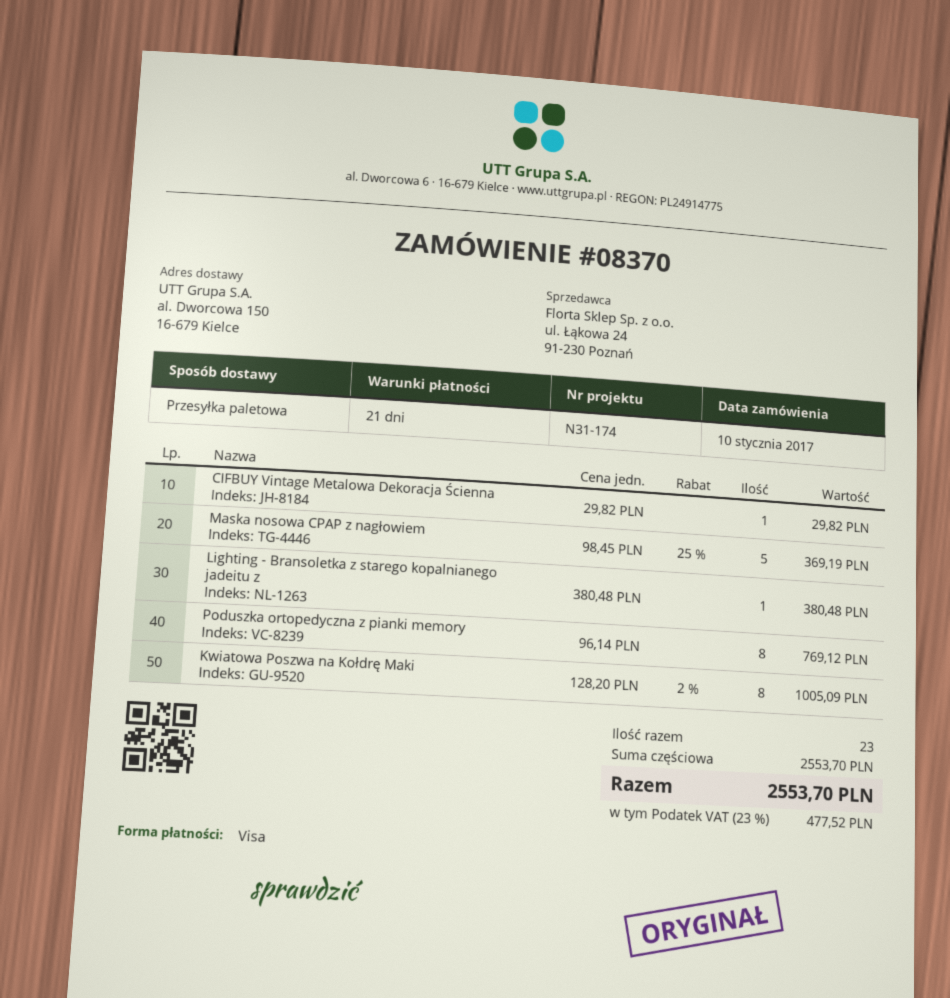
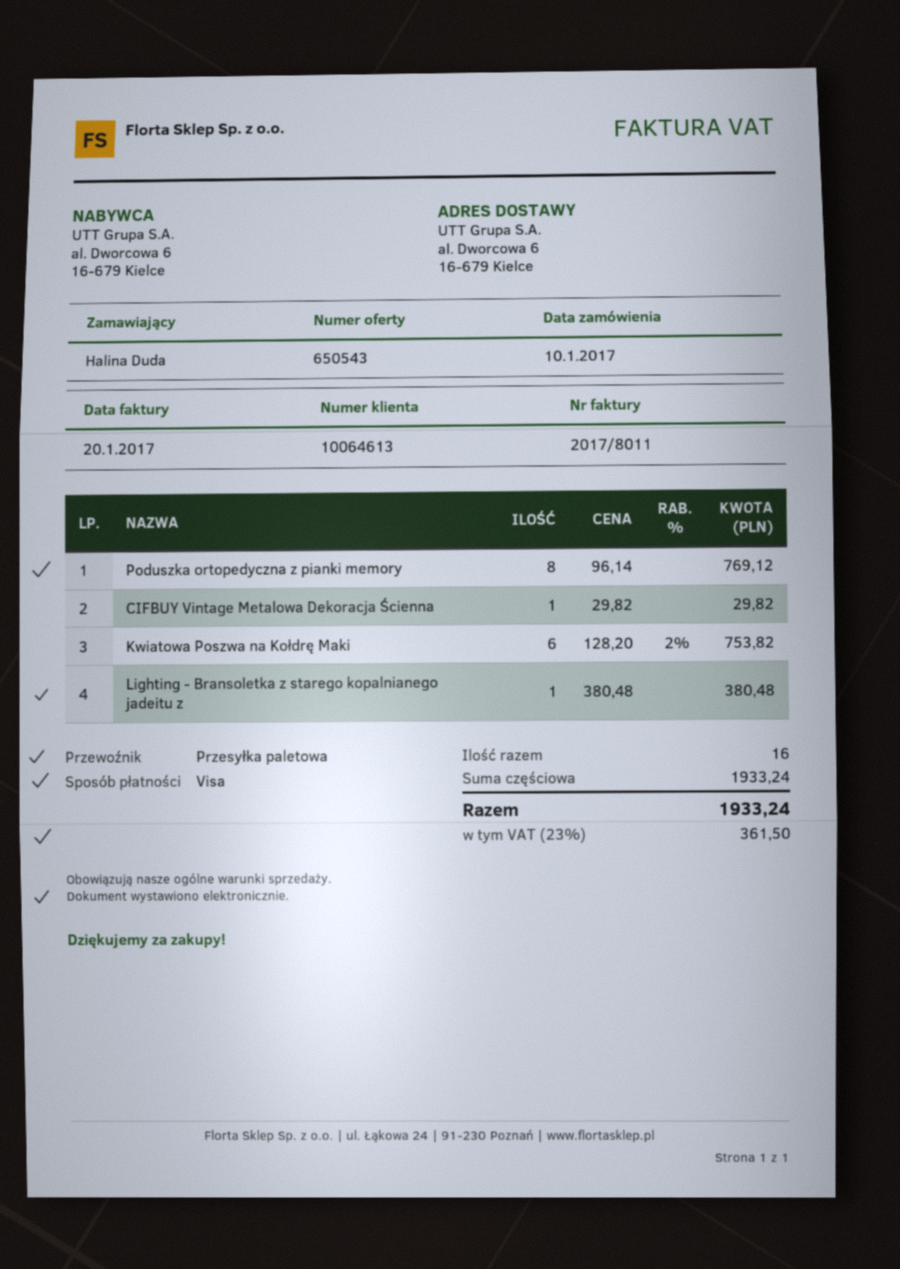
ship to: al. Dworcowa 150, 16-679 Kielce -> al. Dworcowa 6, 16-679 Kielce
Maska nosowa CPAP z nagłowiem: 5 x 98.45 - 25% = 369.19 -> none
Kwiatowa Poszwa na Kołdrę Maki: 8 x 128.20 - 2% = 1005.09 -> 6 x 128.20 - 2% = 753.82
total quantity: 23 -> 16
subtotal: 2553.70 -> 1933.24
tax: 23% = 477.52 -> 23% = 361.50
total: 2553.70 -> 1933.24

